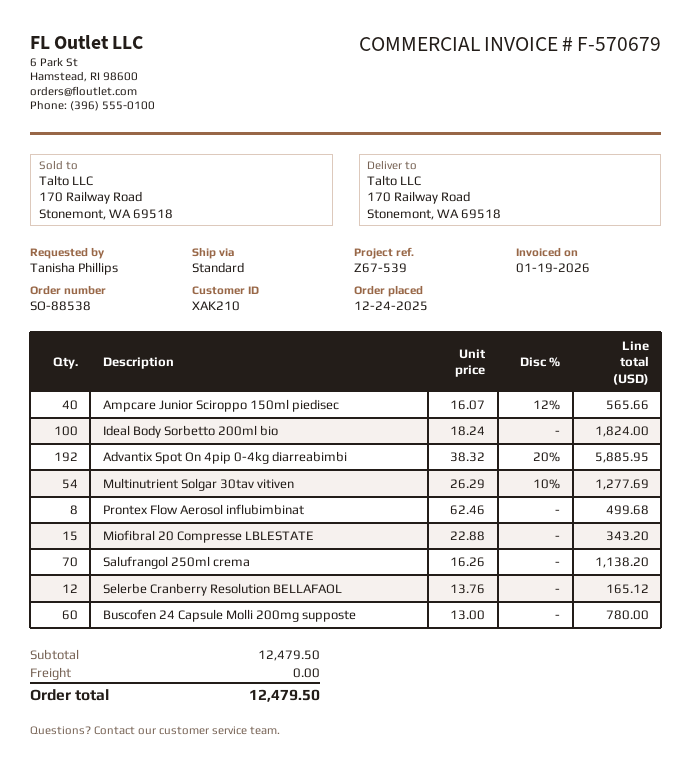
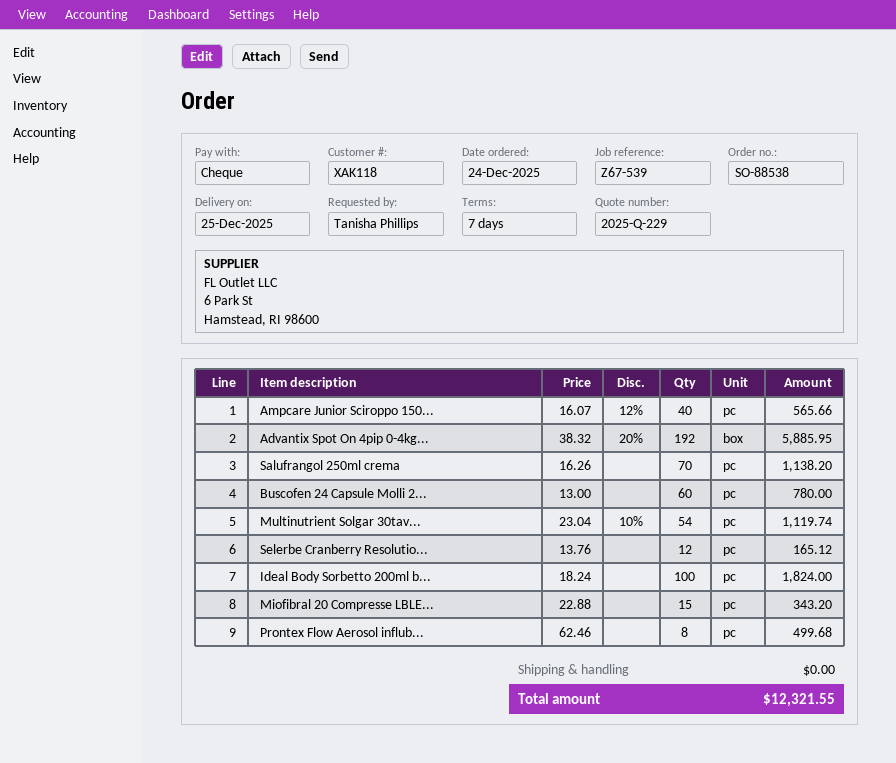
customer number: XAK210 -> XAK118
Multinutrient Solgar 30tav vitiven: 54 x 26.29 - 10% = 1277.69 -> 54 x 23.04 - 10% = 1119.74
total: 12479.50 -> 12321.55

